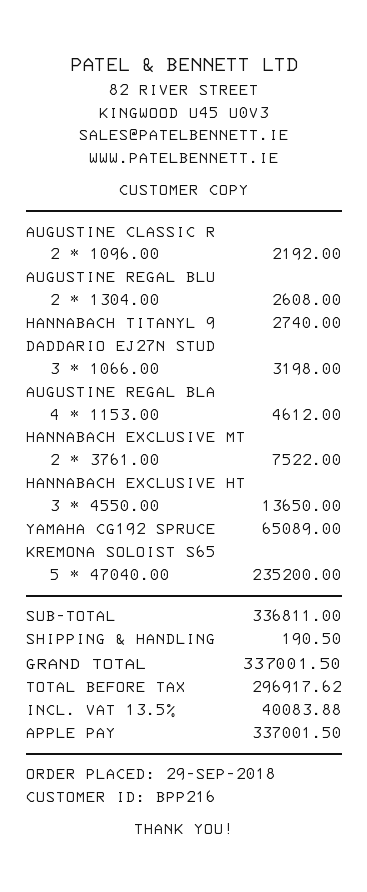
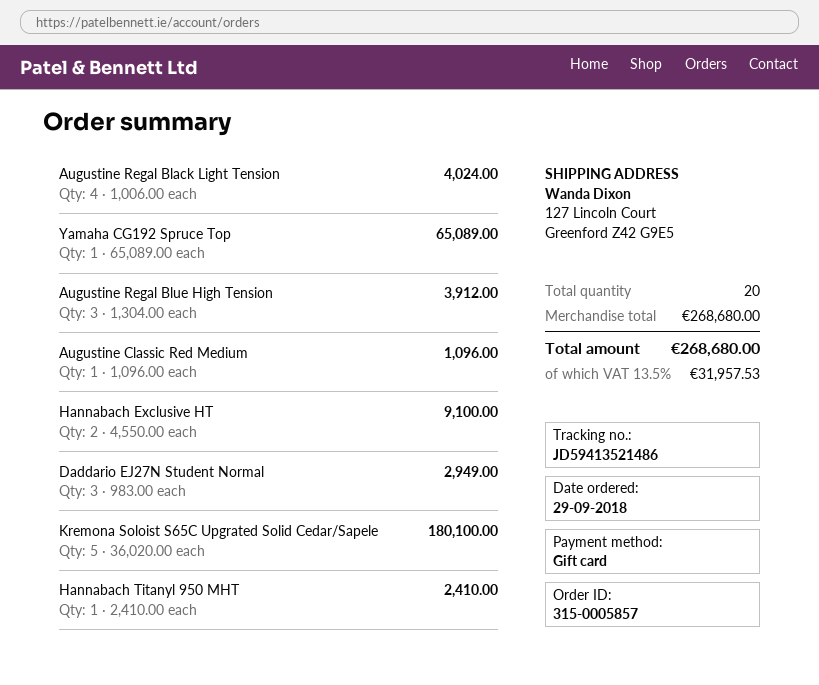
payment method: Apple Pay -> gift card
AUGUSTINE CLASSIC R: 2 x 1096.00 = 2192.00 -> 1 x 1096.00 = 1096.00
AUGUSTINE REGAL BLU: 2 x 1304.00 = 2608.00 -> 3 x 1304.00 = 3912.00
HANNABACH TITANYL 9: 1 x 2740.00 = 2740.00 -> 1 x 2410.00 = 2410.00
DADDARIO EJ27N STUD: 3 x 1066.00 = 3198.00 -> 3 x 983.00 = 2949.00
AUGUSTINE REGAL BLA: 4 x 1153.00 = 4612.00 -> 4 x 1006.00 = 4024.00
HANNABACH EXCLUSIVE MT: 2 x 3761.00 = 7522.00 -> none
HANNABACH EXCLUSIVE HT: 3 x 4550.00 = 13650.00 -> 2 x 4550.00 = 9100.00
KREMONA SOLOIST S65: 5 x 47040.00 = 235200.00 -> 5 x 36020.00 = 180100.00
subtotal: 336811.00 -> 268680.00
shipping: 190.50 -> none
tax: 13.5% = 40083.88 -> 13.5% = 31957.53
total: 337001.50 -> 268680.00

